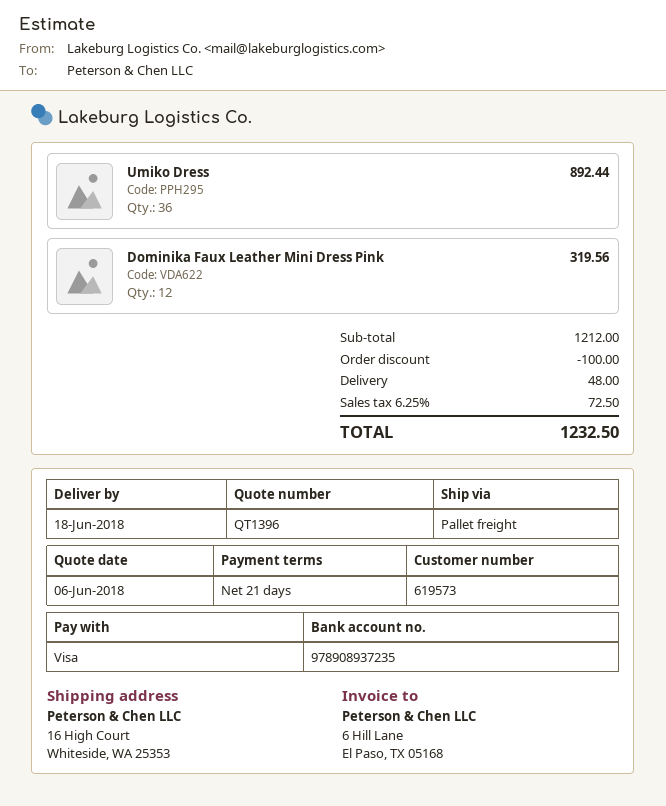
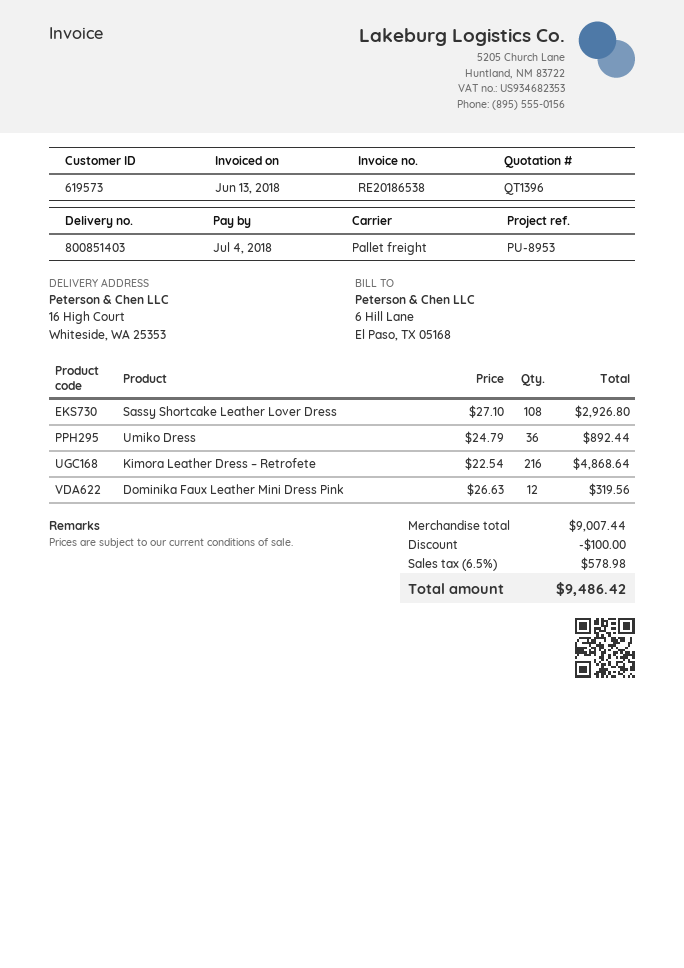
Sassy Shortcake Leather Lover Dress: none -> 108 for 2926.80
Kimora Leather Dress – Retrofete: none -> 216 for 4868.64
subtotal: 1212.00 -> 9007.44
shipping: 48.00 -> none
tax: 6.25% = 72.50 -> 6.5% = 578.98
total: 1232.50 -> 9486.42

